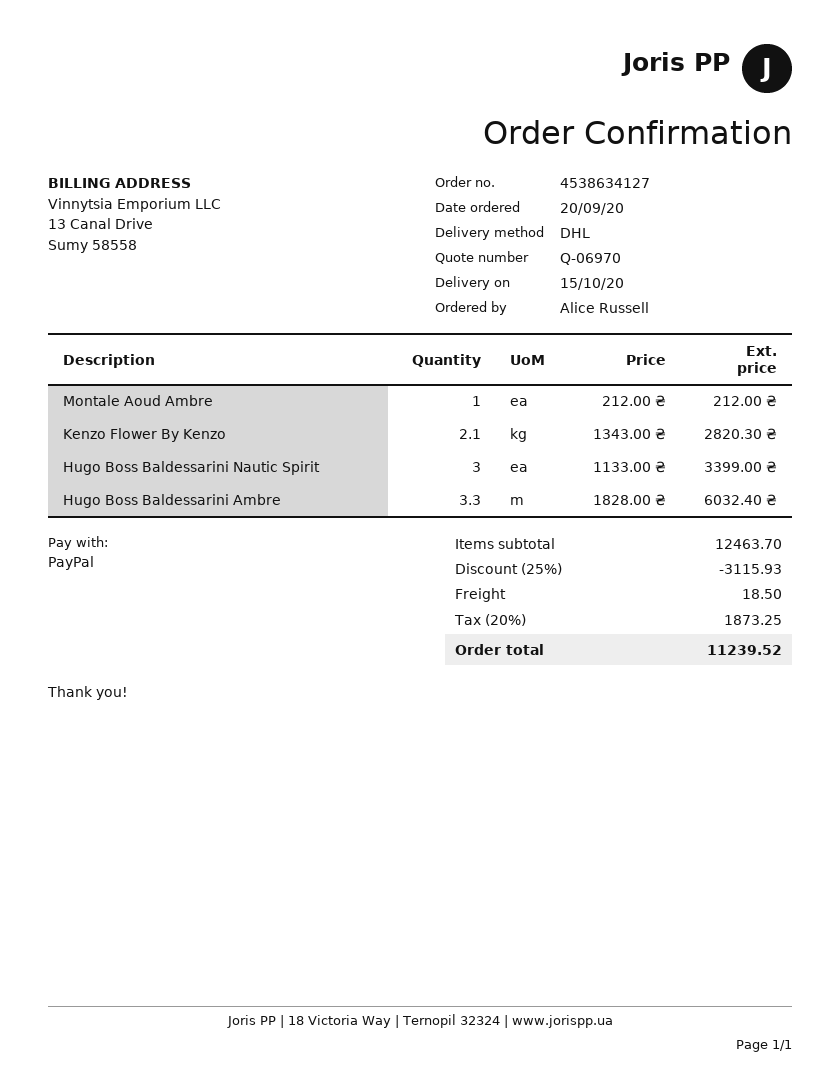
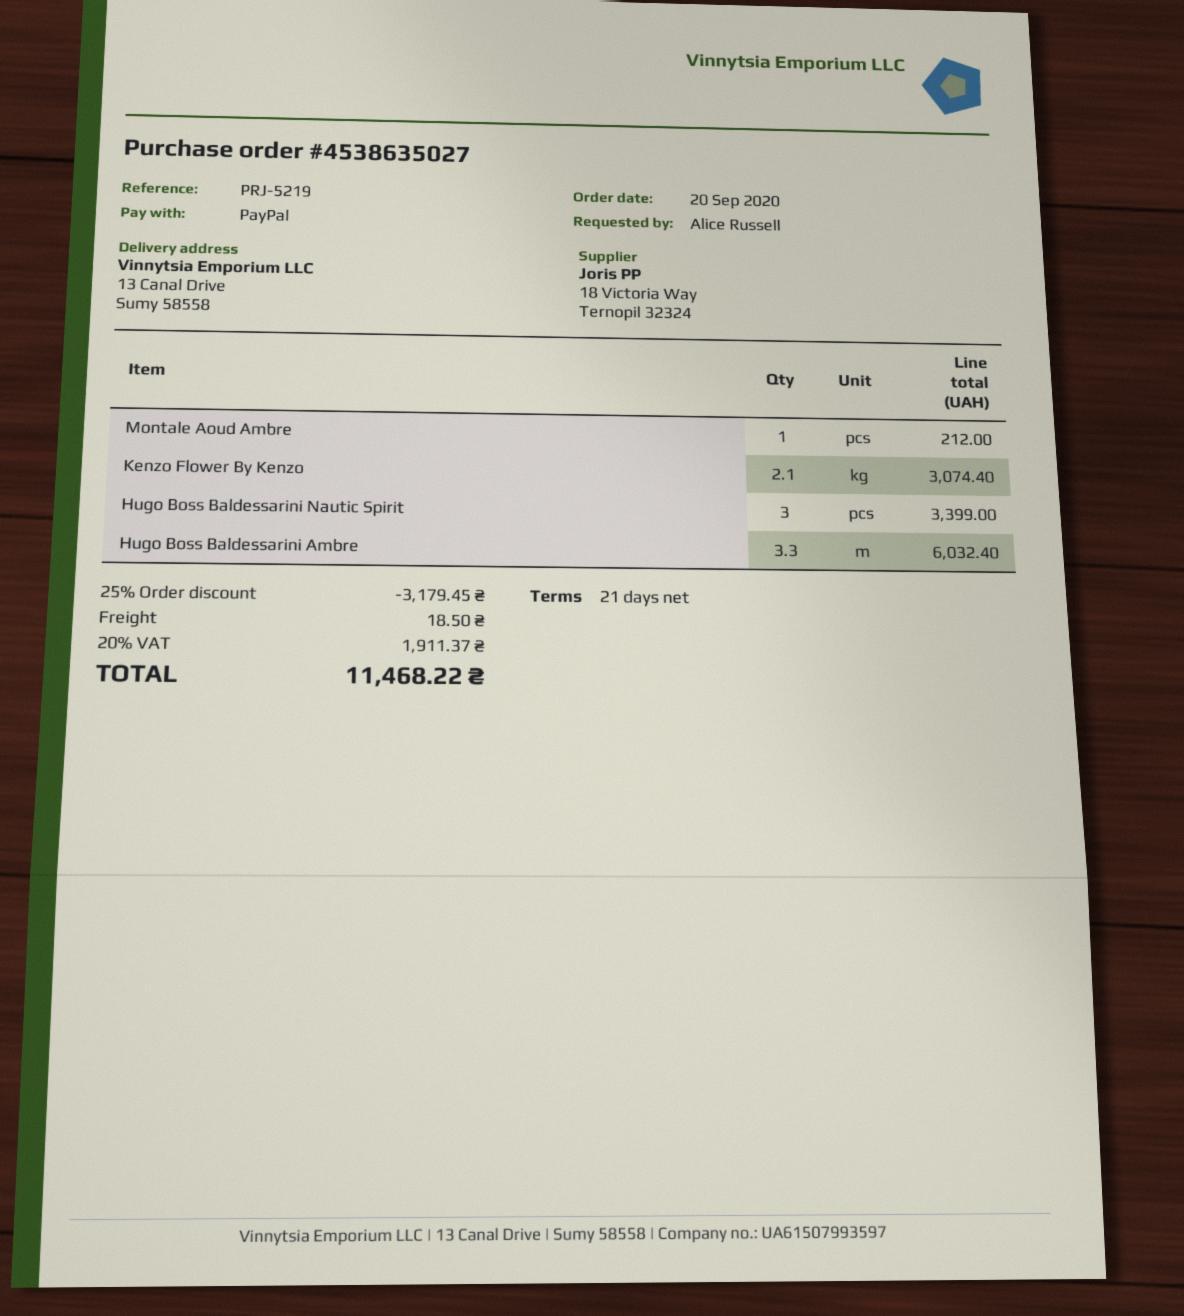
order number: 4538634127 -> 4538635027
Kenzo Flower By Kenzo: 2.1 for 2820.30 -> 2.1 for 3074.40
discount: 25% = 3115.93 -> 25% = 3179.45
tax: 20% = 1873.25 -> 20% = 1911.37
total: 11239.52 -> 11468.22

